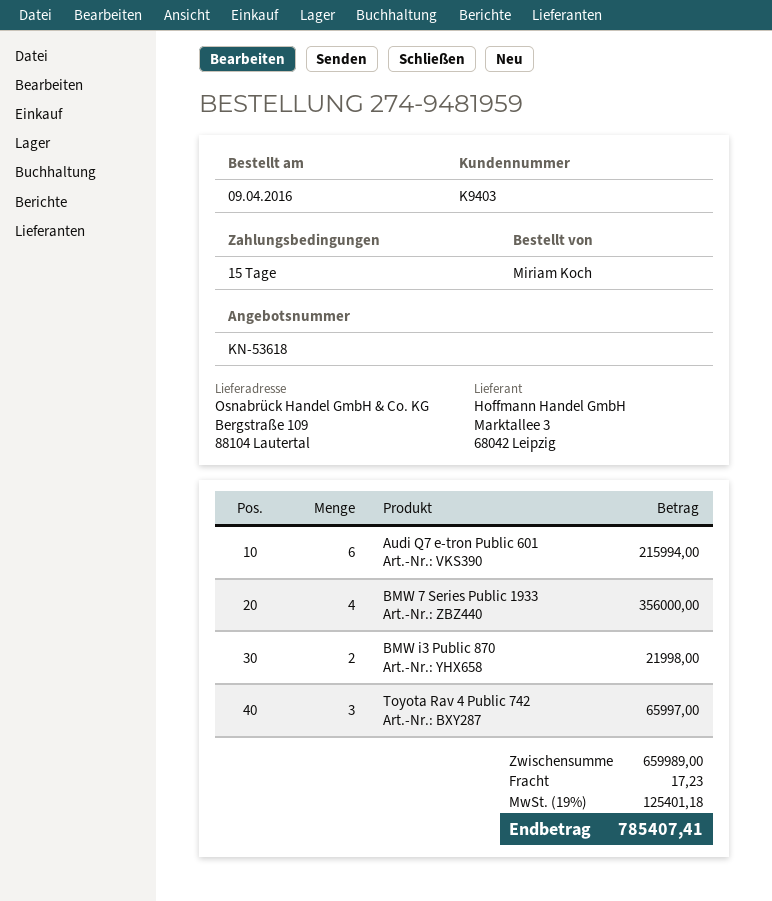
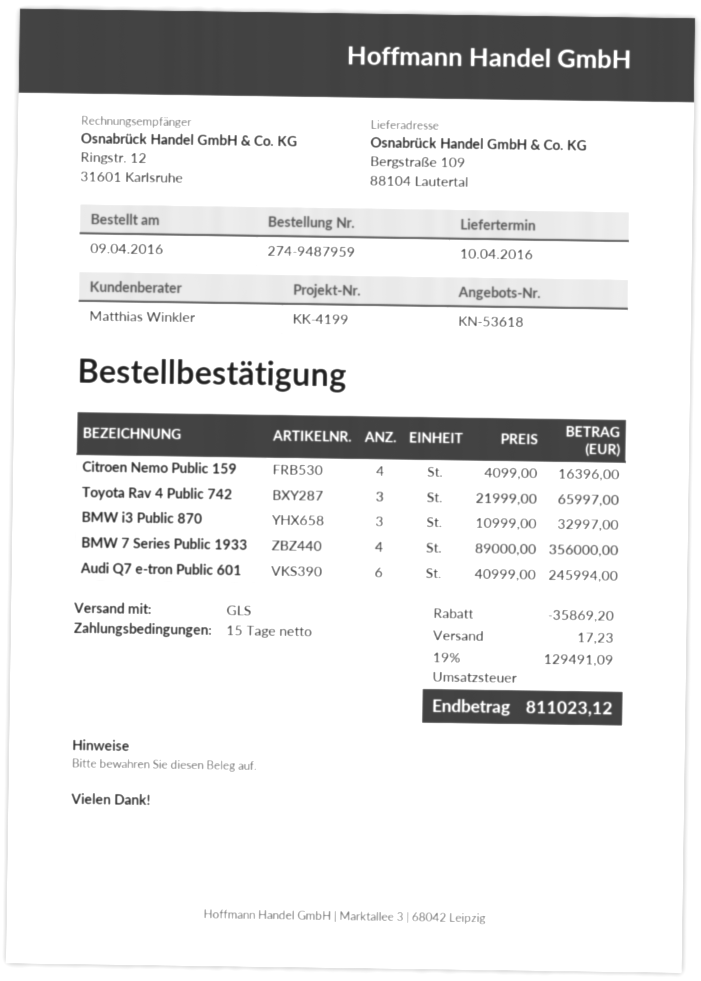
order number: 274-9481959 -> 274-9487959
Audi Q7 e-tron Public 601: 6 for 215994.00 -> 6 for 245994.00
BMW i3 Public 870: 2 for 21998.00 -> 3 for 32997.00
Citroen Nemo Public 159: none -> 4 for 16396.00
discount: none -> 35869.20
tax: 19% = 125401.18 -> 19% = 129491.09
total: 785407.41 -> 811023.12

